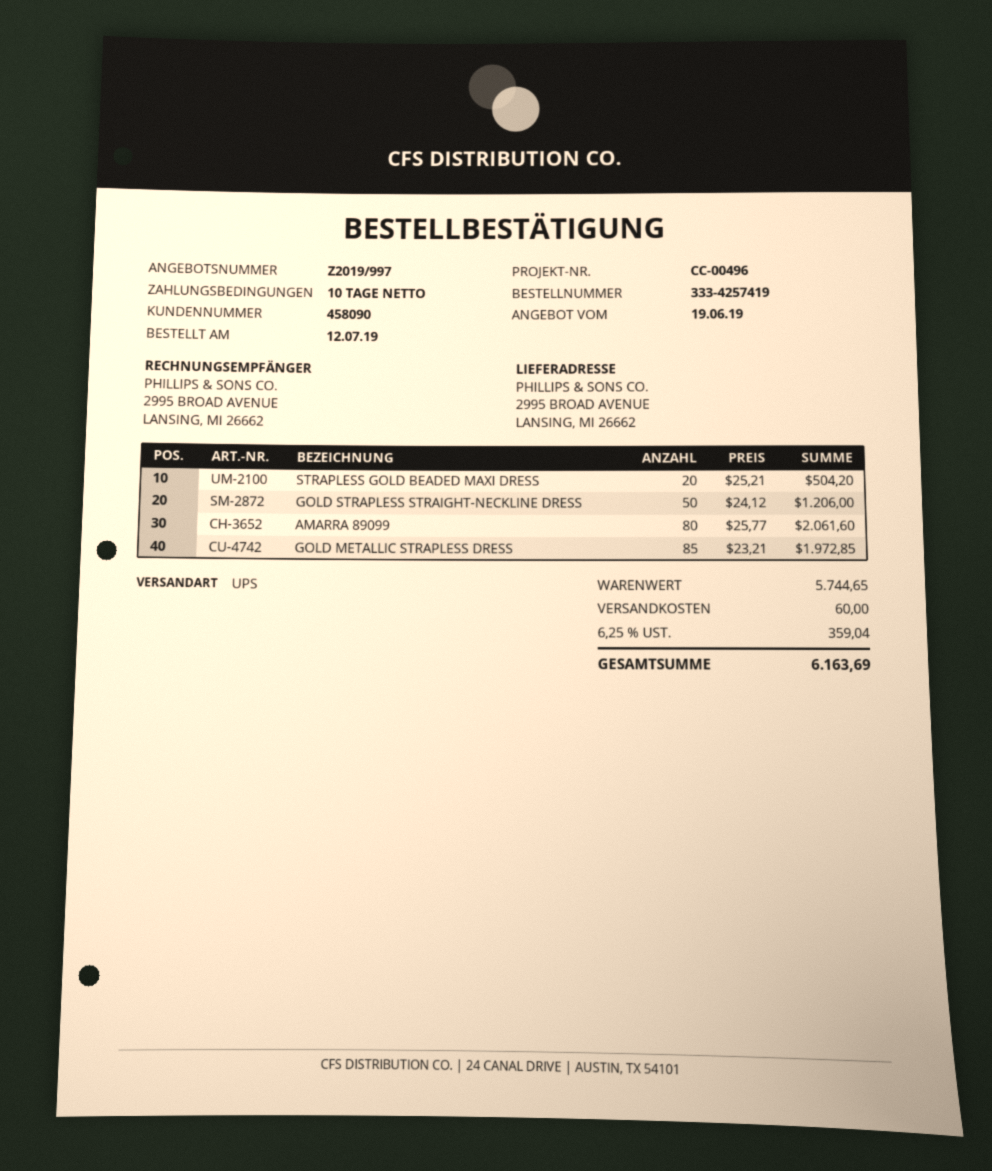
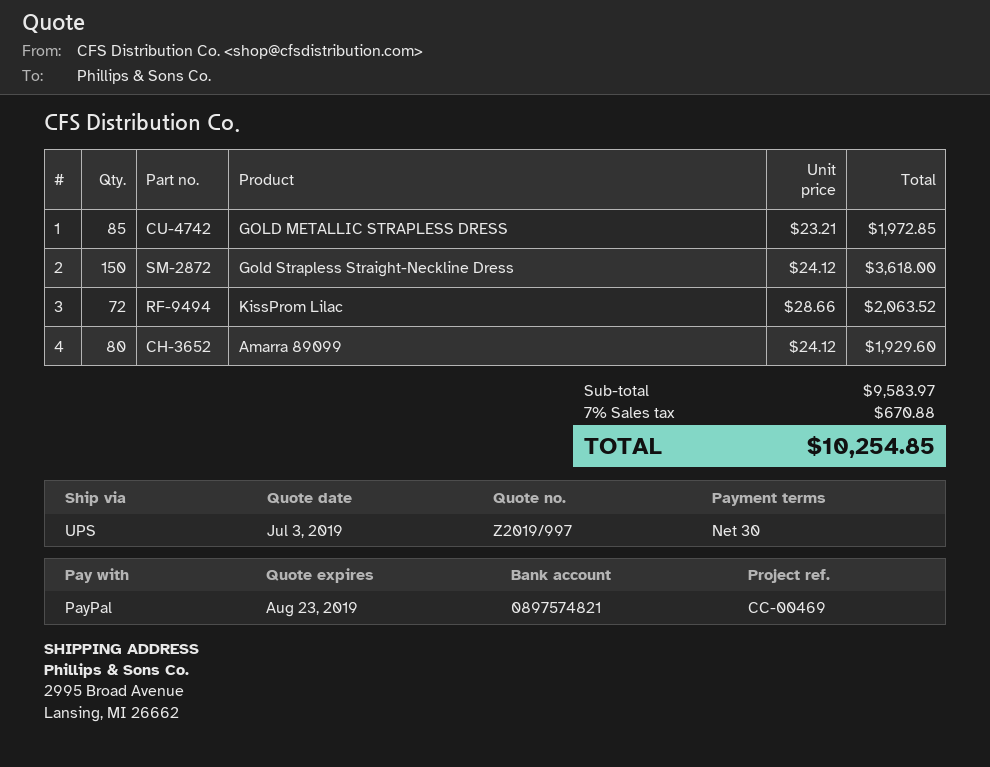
quote date: 2019-06-19 -> 2019-07-03
payment terms: 10 days -> 30 days
reference: CC-00496 -> CC-00469
STRAPLESS GOLD BEADED MAXI DRESS: 20 x 25.21 = 504.20 -> none
GOLD STRAPLESS STRAIGHT-NECKLINE DRESS: 50 x 24.12 = 1206.00 -> 150 x 24.12 = 3618.00
AMARRA 89099: 80 x 25.77 = 2061.60 -> 80 x 24.12 = 1929.60
KissProm Lilac: none -> 72 x 28.66 = 2063.52
subtotal: 5744.65 -> 9583.97
shipping: 60.00 -> none
tax: 6.25% = 359.04 -> 7% = 670.88
total: 6163.69 -> 10254.85

